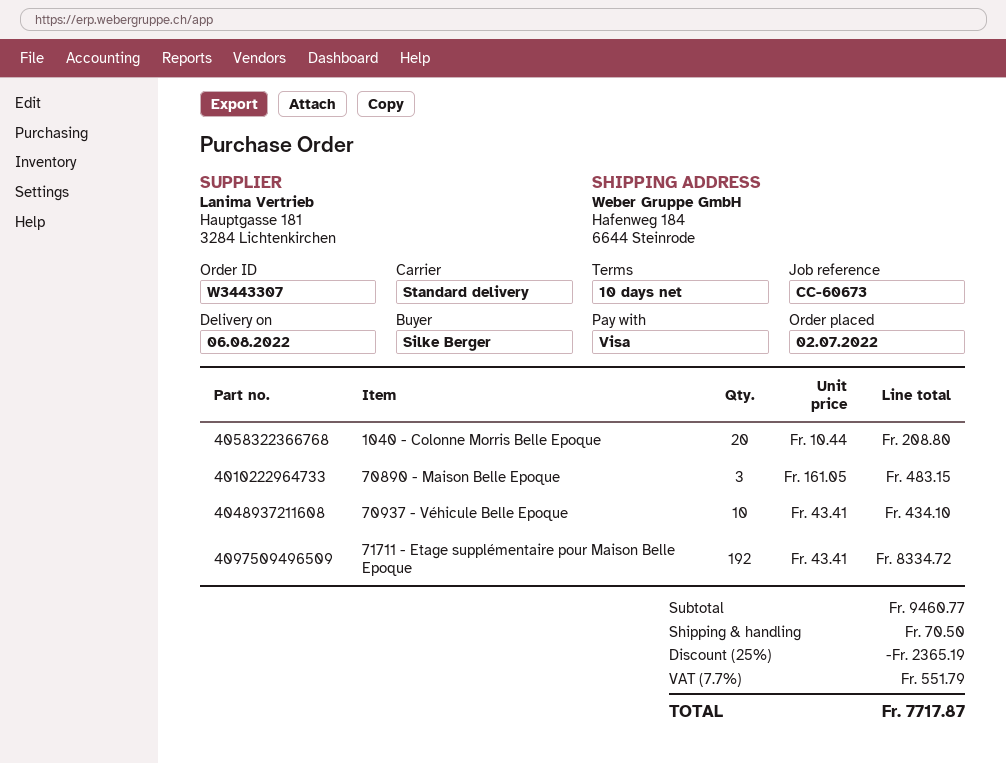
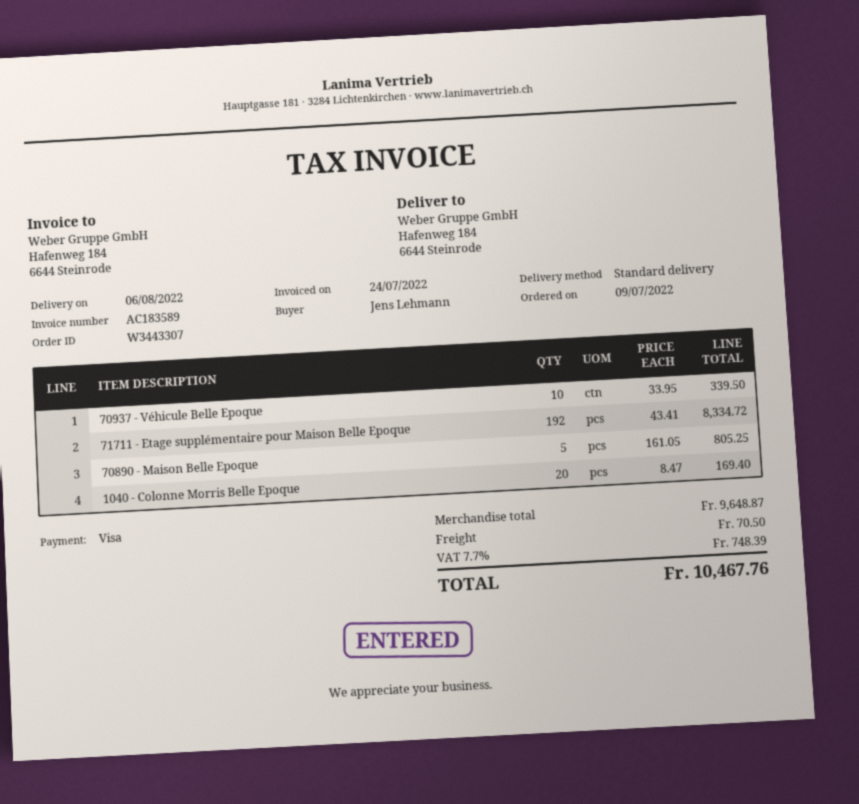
order date: 2022-07-02 -> 2022-07-09
ordered by: Silke Berger -> Jens Lehmann
1040 - Colonne Morris Belle Epoque: 20 x 10.44 = 208.80 -> 20 x 8.47 = 169.40
70890 - Maison Belle Epoque: 3 x 161.05 = 483.15 -> 5 x 161.05 = 805.25
70937 - Véhicule Belle Epoque: 10 x 43.41 = 434.10 -> 10 x 33.95 = 339.50
subtotal: 9460.77 -> 9648.87
discount: 25% = 2365.19 -> none
tax: 7.7% = 551.79 -> 7.7% = 748.39
total: 7717.87 -> 10467.76

